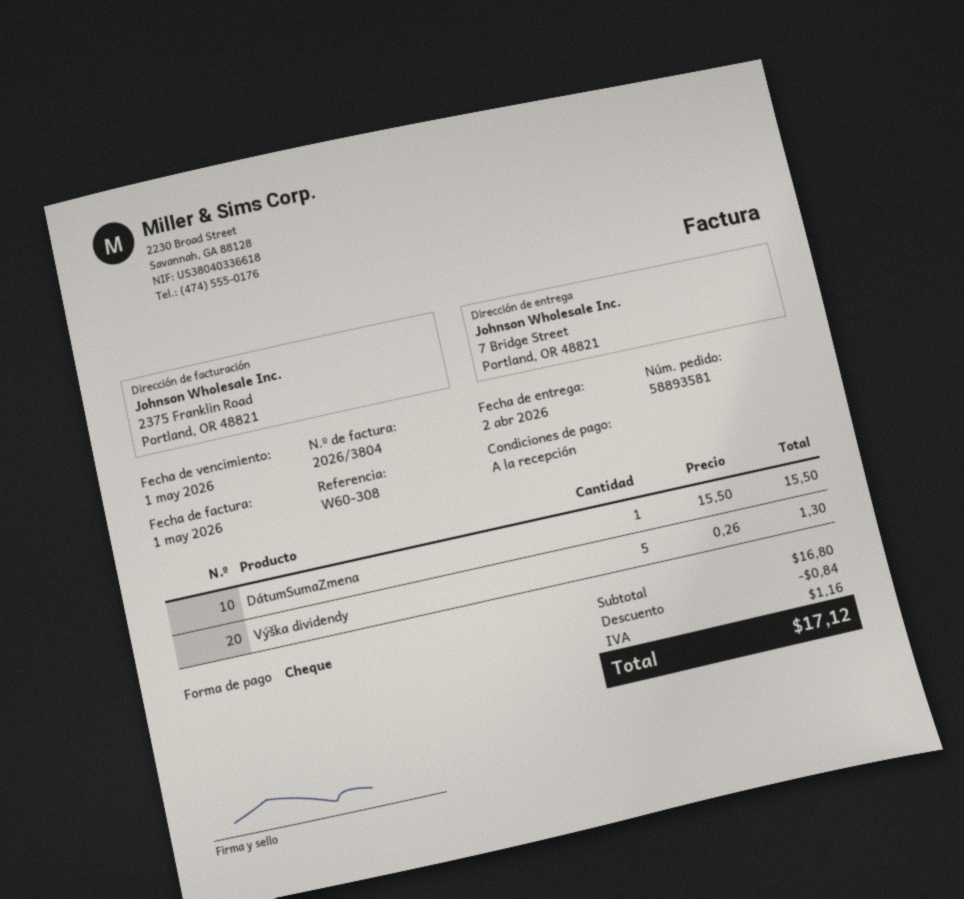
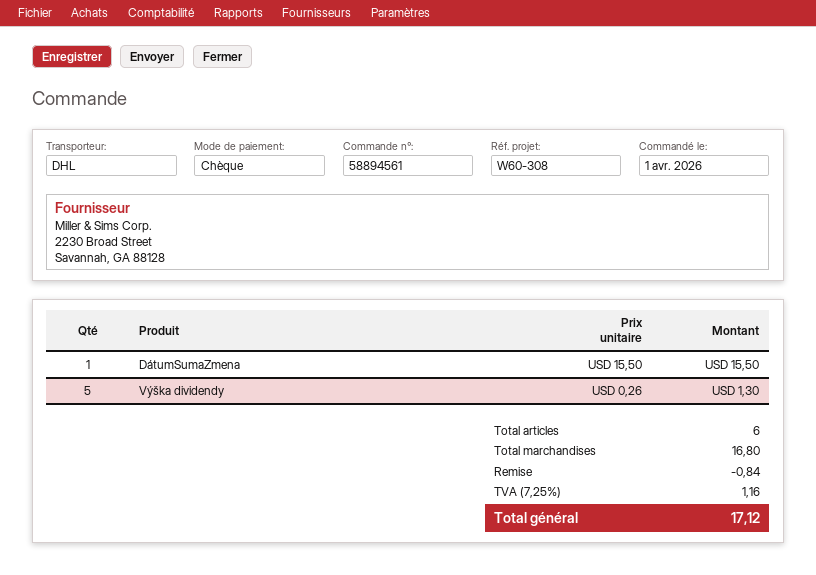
order number: 58893581 -> 58894561

